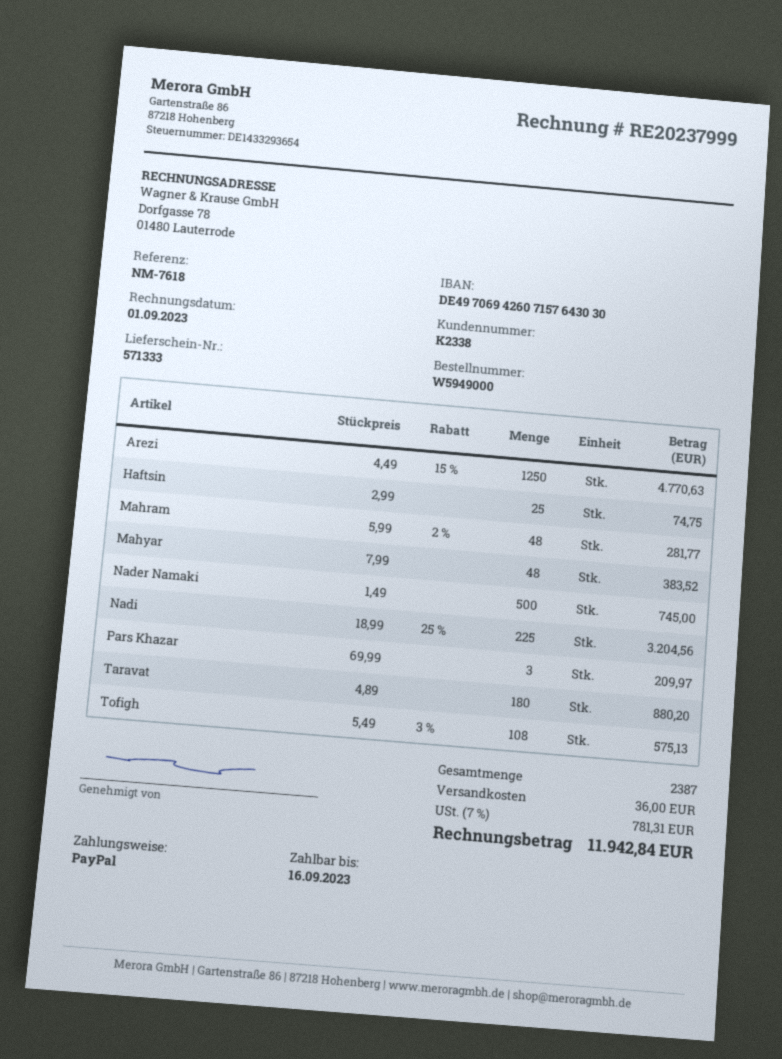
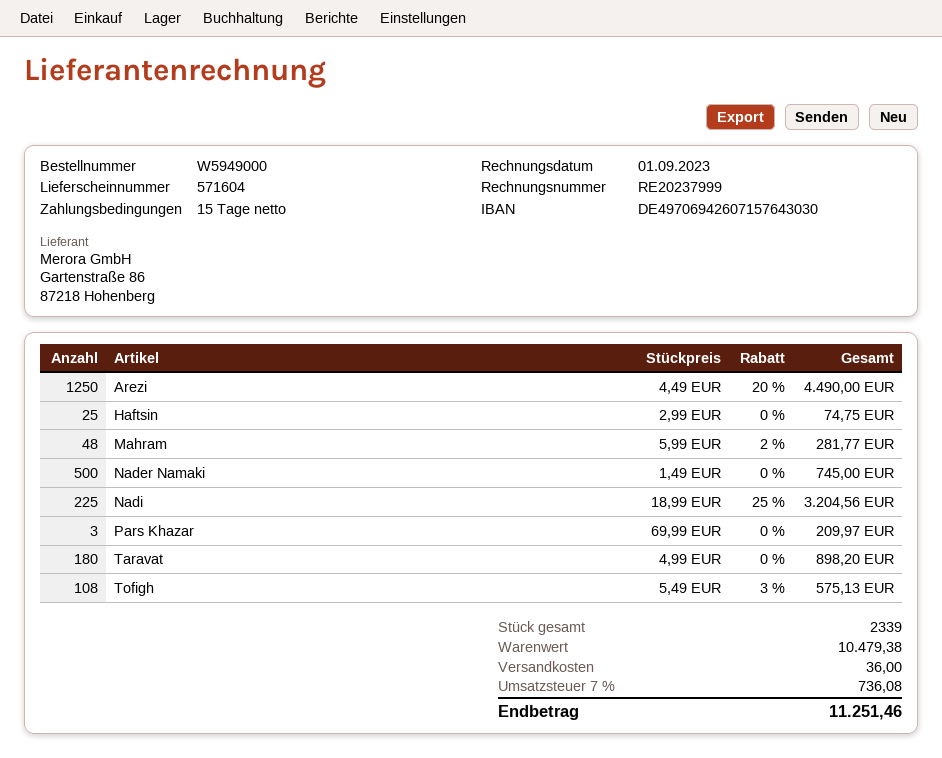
delivery note number: 571333 -> 571604
Arezi: 1250 x 4.49 - 15% = 4770.63 -> 1250 x 4.49 - 20% = 4490.00
Mahyar: 48 x 7.99 = 383.52 -> none
Taravat: 180 x 4.89 = 880.20 -> 180 x 4.99 = 898.20
total quantity: 2387 -> 2339
tax: 7% = 781.31 -> 7% = 736.08
total: 11942.84 -> 11251.46

